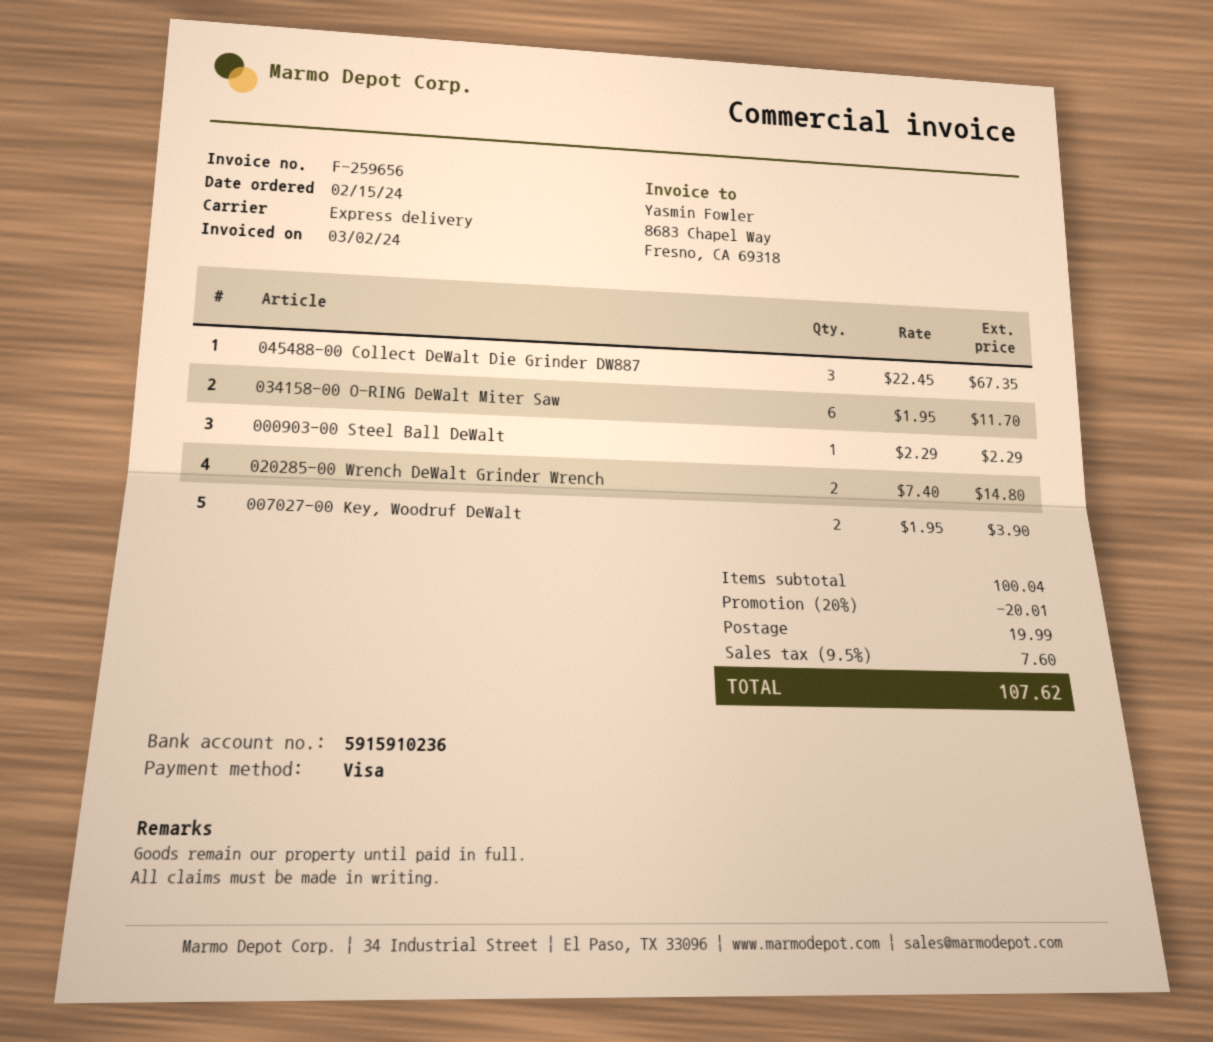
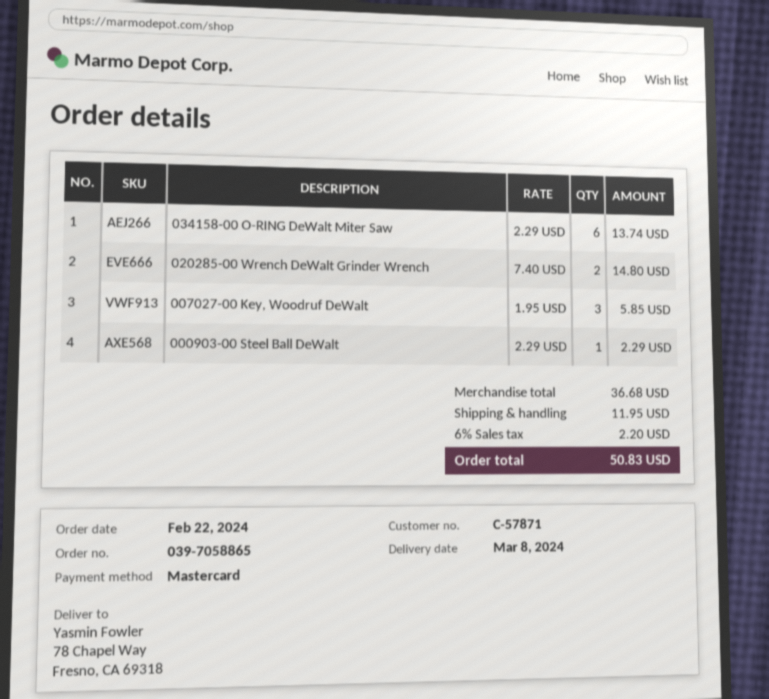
order date: 2024-02-15 -> 2024-02-22
payment method: Visa -> Mastercard
045488-00 Collect DeWalt Die Grinder DW887: 3 x 22.45 = 67.35 -> none
034158-00 O-RING DeWalt Miter Saw: 6 x 1.95 = 11.70 -> 6 x 2.29 = 13.74
007027-00 Key, Woodruf DeWalt: 2 x 1.95 = 3.90 -> 3 x 1.95 = 5.85
subtotal: 100.04 -> 36.68
discount: 20% = 20.01 -> none
shipping: 19.99 -> 11.95
tax: 9.5% = 7.60 -> 6% = 2.20
total: 107.62 -> 50.83

